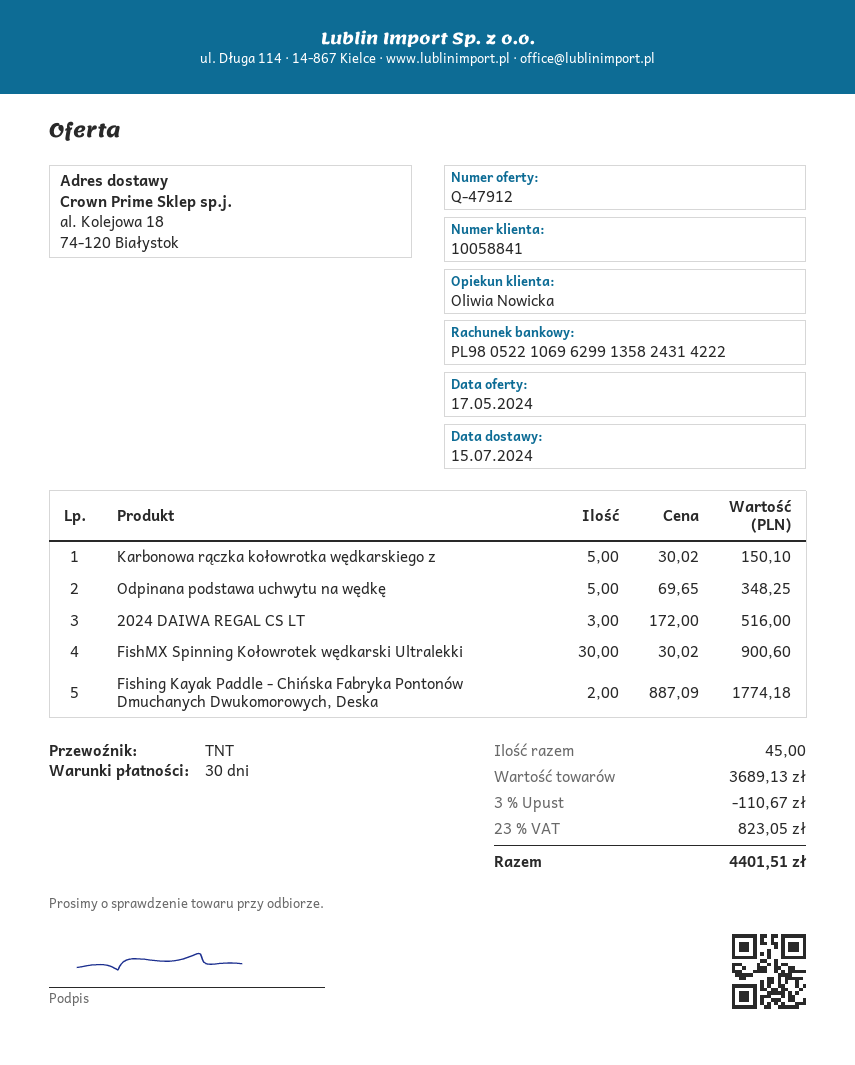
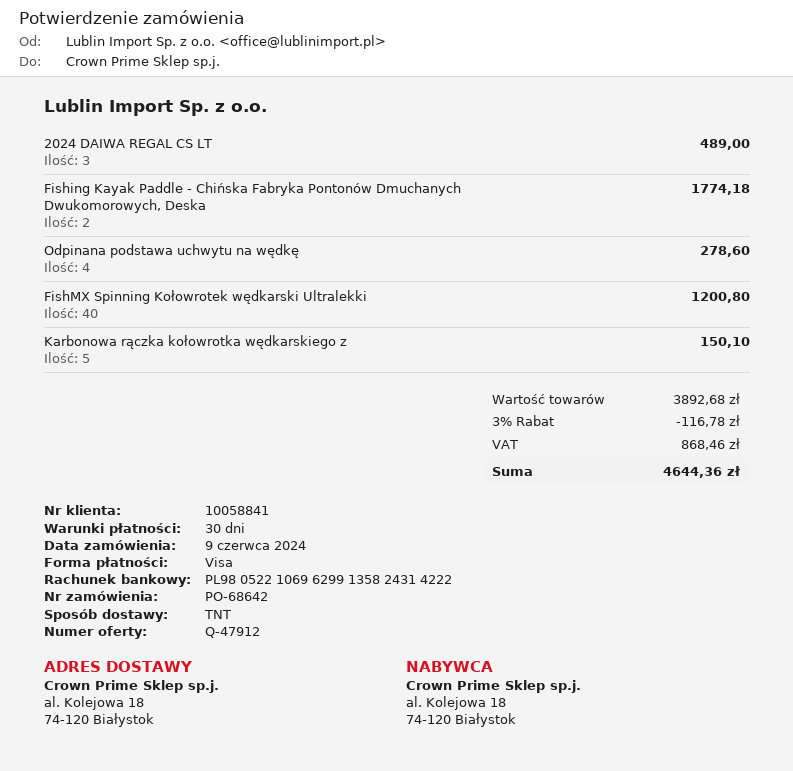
Odpinana podstawa uchwytu na wędkę: 5 for 348.25 -> 4 for 278.60
2024 DAIWA REGAL CS LT: 3 for 516.00 -> 3 for 489.00
FishMX Spinning Kołowrotek wędkarski Ultralekki: 30 for 900.60 -> 40 for 1200.80
subtotal: 3689.13 -> 3892.68
discount: 3% = 110.67 -> 3% = 116.78
tax: 823.05 -> 868.46
total: 4401.51 -> 4644.36

